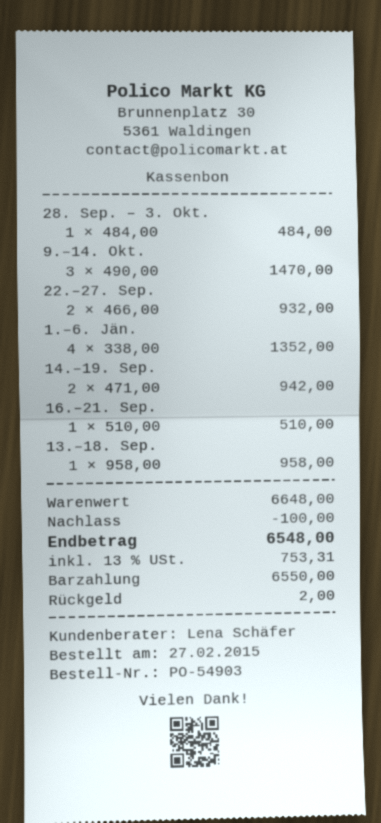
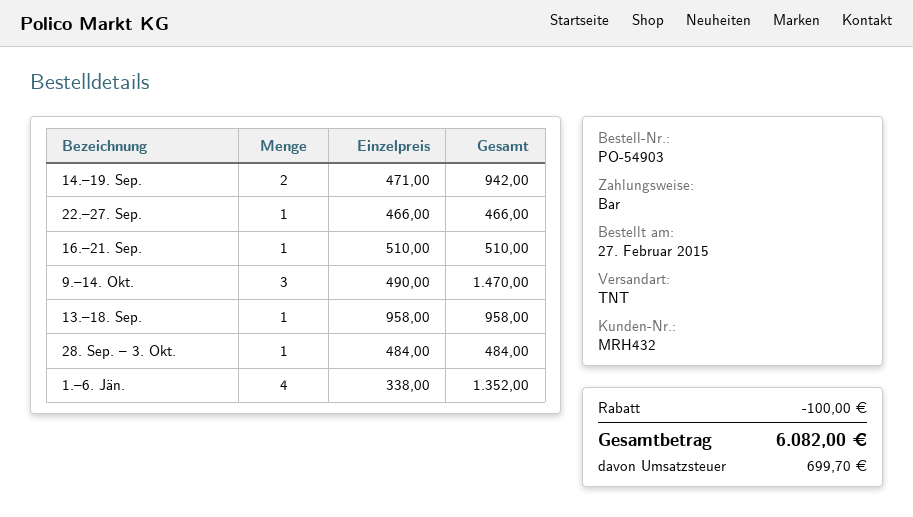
22.–27. Sep.: 2 x 466.00 = 932.00 -> 1 x 466.00 = 466.00
tax: 753.31 -> 699.70
total: 6548.00 -> 6082.00

